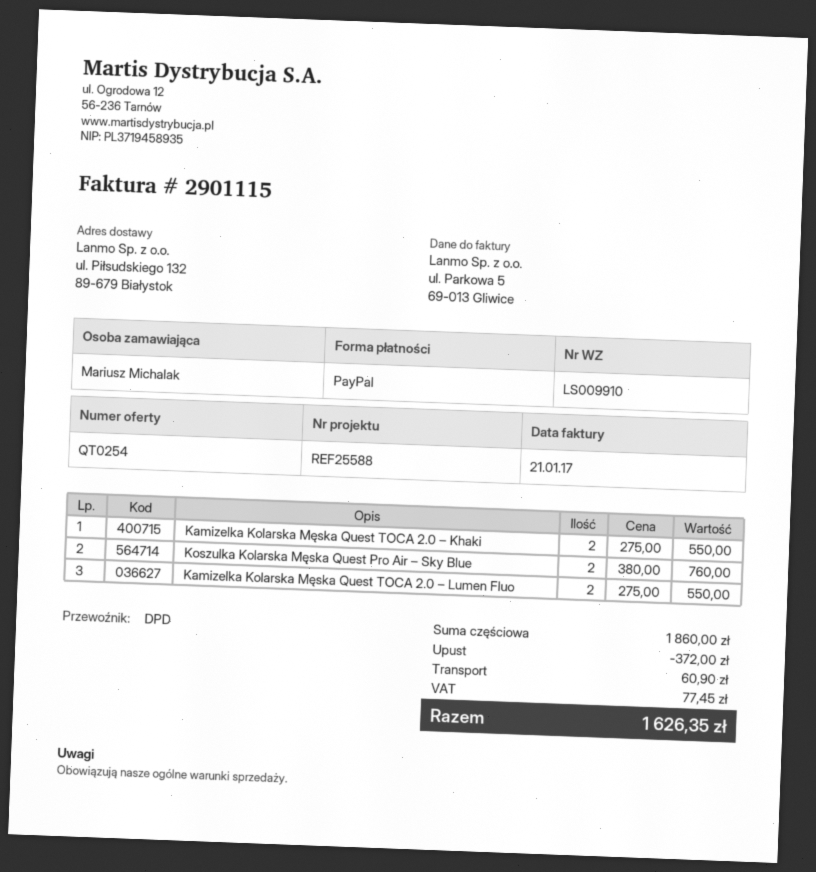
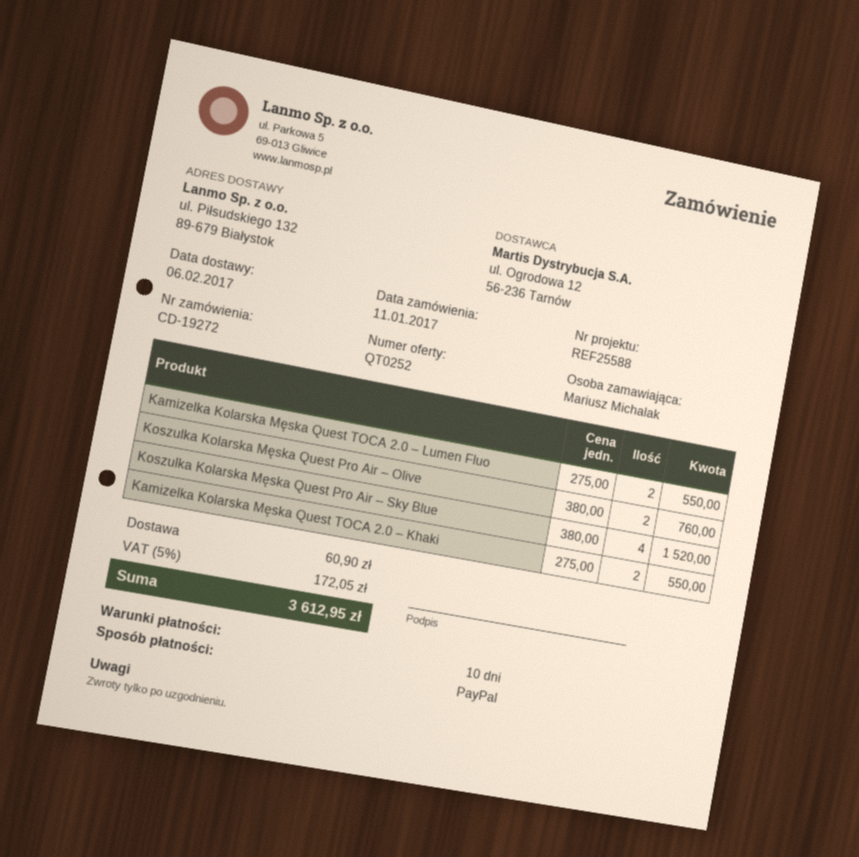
quote number: QT0254 -> QT0252
Koszulka Kolarska Męska Quest Pro Air – Sky Blue: 2 x 380.00 = 760.00 -> 4 x 380.00 = 1520.00
Koszulka Kolarska Męska Quest Pro Air – Olive: none -> 2 x 380.00 = 760.00
discount: 372.00 -> none
tax: 77.45 -> 172.05
total: 1626.35 -> 3612.95

